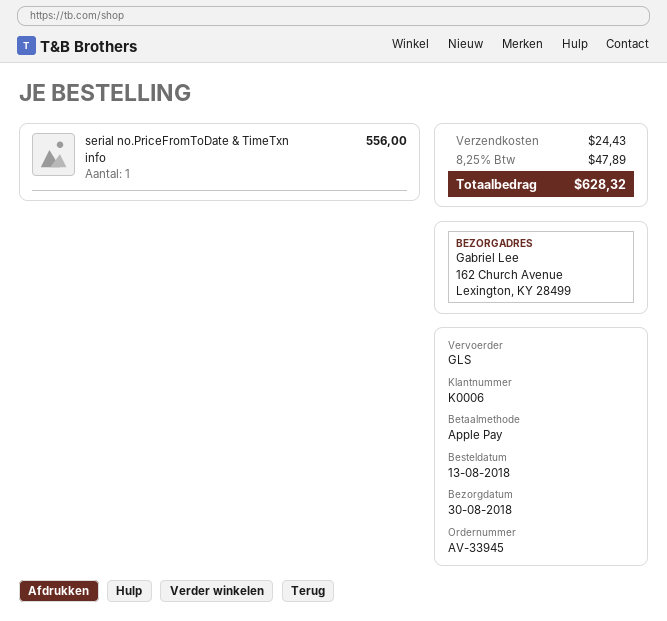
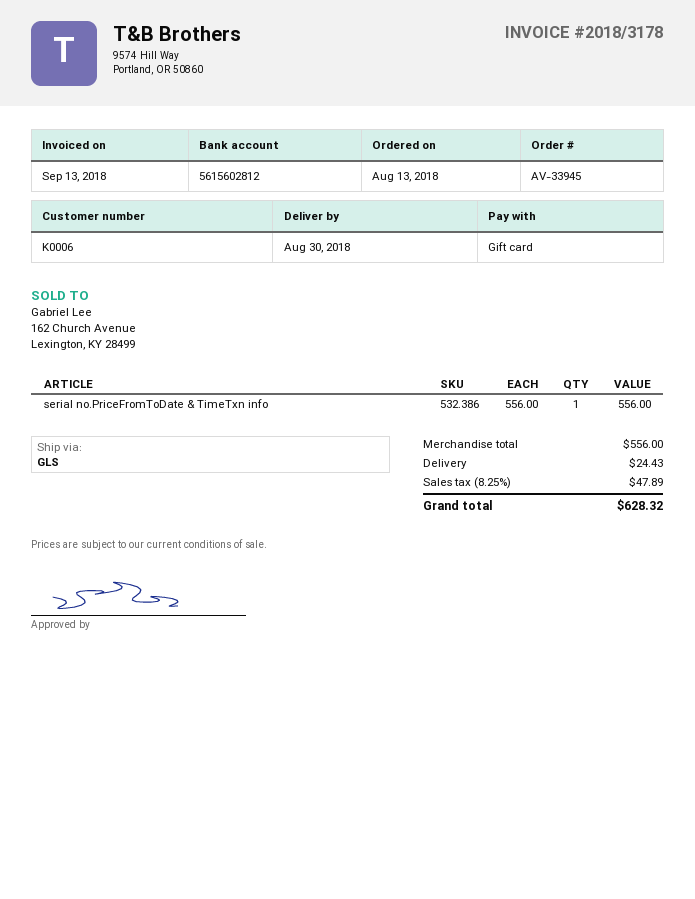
payment method: Apple Pay -> gift card

